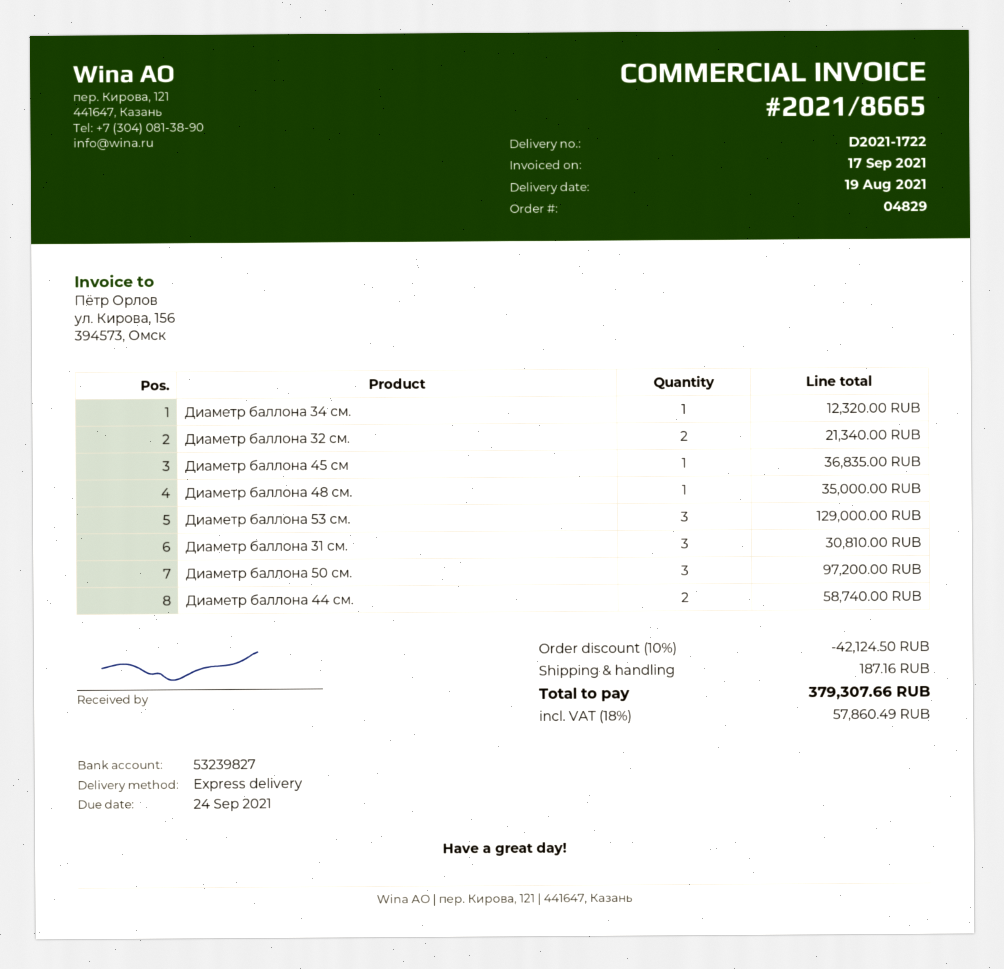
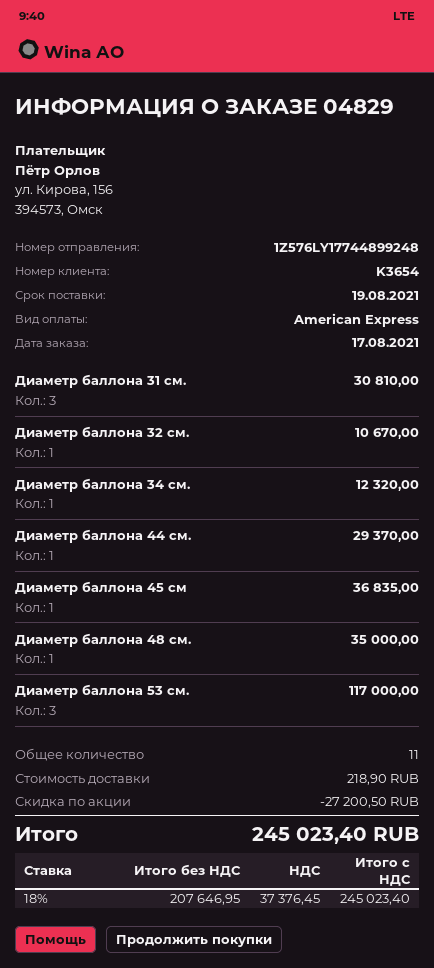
Диаметр баллона 32 см.: 2 for 21340.00 -> 1 for 10670.00
Диаметр баллона 53 см.: 3 for 129000.00 -> 3 for 117000.00
Диаметр баллона 50 см.: 3 for 97200.00 -> none
Диаметр баллона 44 см.: 2 for 58740.00 -> 1 for 29370.00
discount: 42124.50 -> 27200.50
shipping: 187.16 -> 218.90
tax: 18% = 57860.49 -> 18% = 37376.45
total: 379307.66 -> 245023.40

